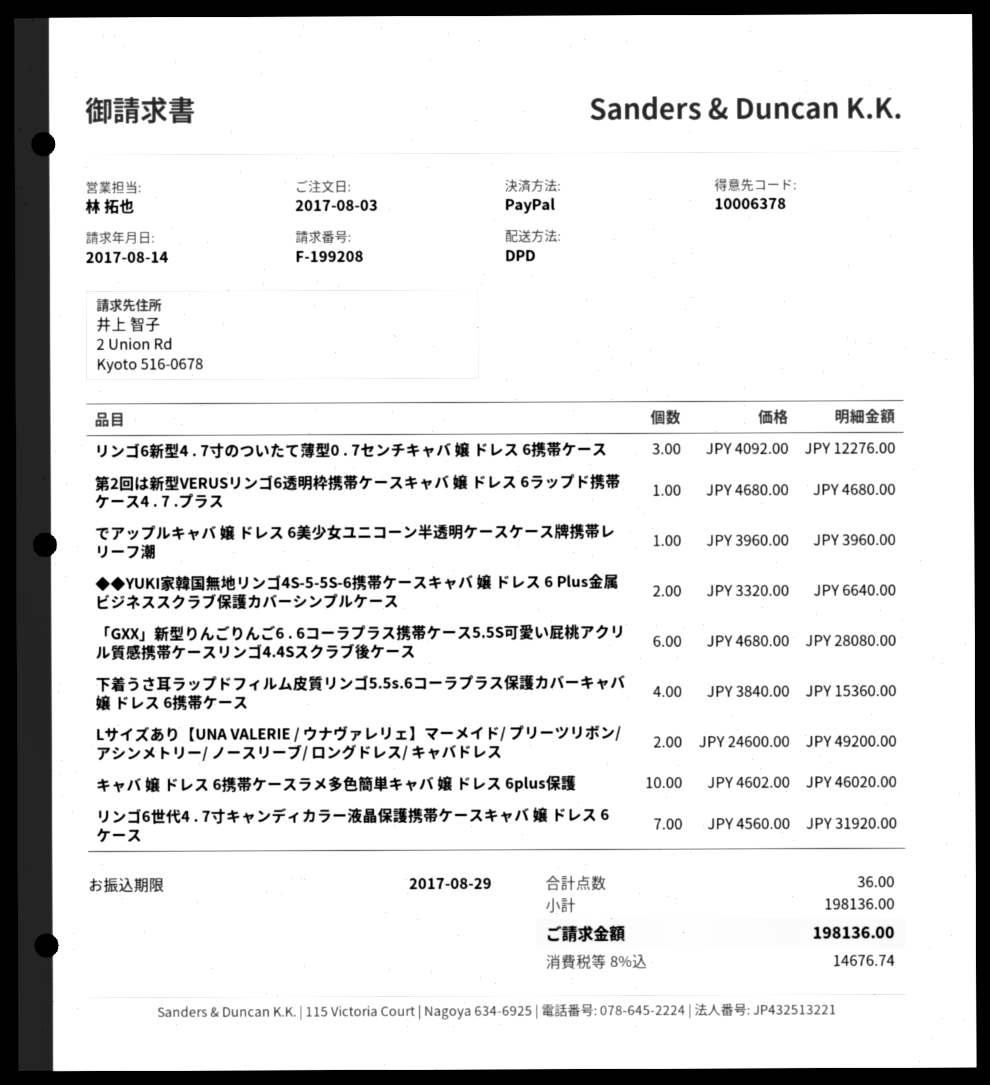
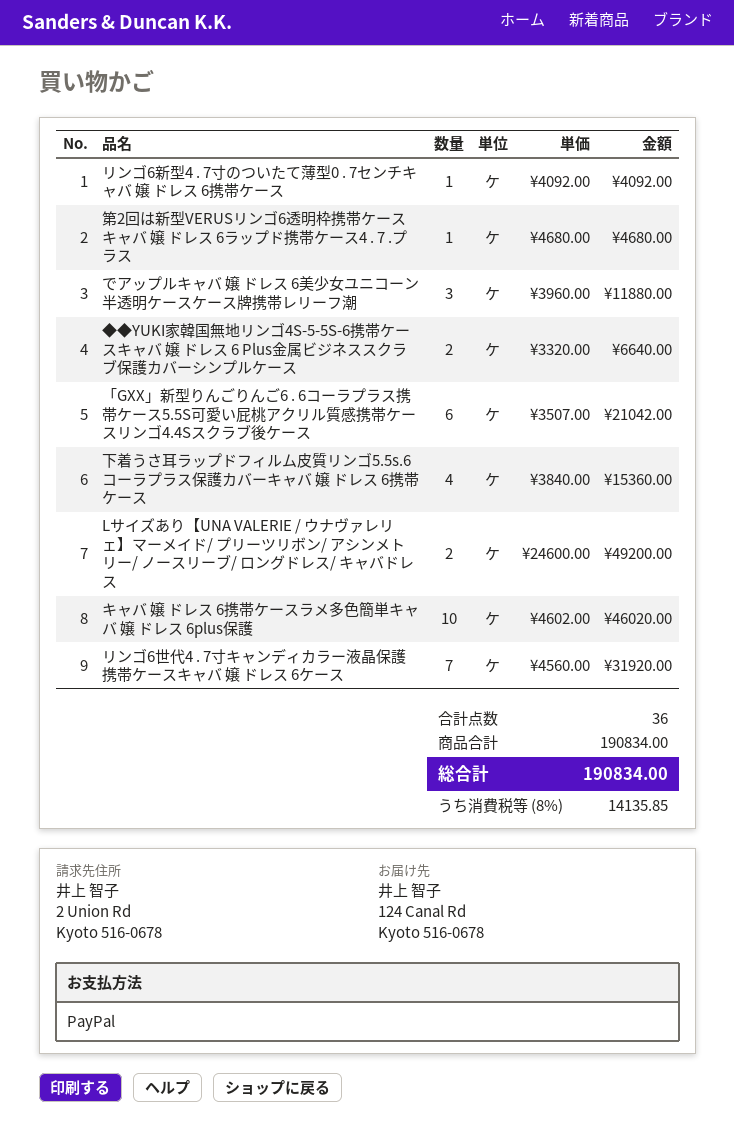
リンゴ6新型4 . 7寸のついたて薄型0 . 7センチキャバ 嬢 ドレス 6携帯ケース: 3 x 4092.00 = 12276.00 -> 1 x 4092.00 = 4092.00
でアップルキャバ 嬢 ドレス 6美少女ユニコーン半透明ケースケース牌携帯レリーフ潮: 1 x 3960.00 = 3960.00 -> 3 x 3960.00 = 11880.00
「GXX」新型りんごりんご6 . 6コーラプラス携帯ケース5.5S可愛い屁桃アクリル質感携帯ケースリンゴ4.4Sスクラブ後ケース: 6 x 4680.00 = 28080.00 -> 6 x 3507.00 = 21042.00
subtotal: 198136.00 -> 190834.00
tax: 8% = 14676.74 -> 8% = 14135.85
total: 198136.00 -> 190834.00

